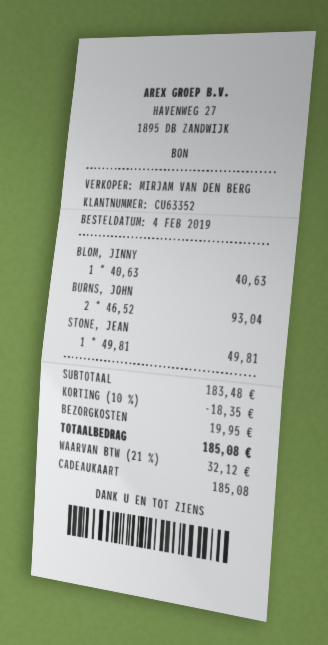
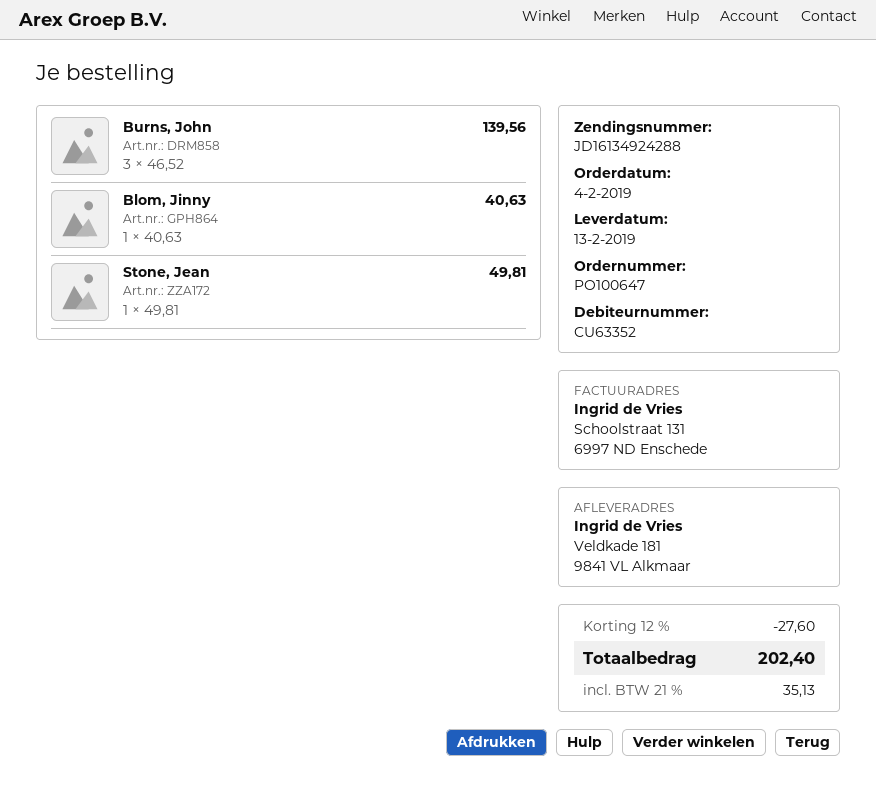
BURNS, JOHN: 2 x 46.52 = 93.04 -> 3 x 46.52 = 139.56
discount: 10% = 18.35 -> 12% = 27.60
shipping: 19.95 -> none
tax: 21% = 32.12 -> 21% = 35.13
total: 185.08 -> 202.40

